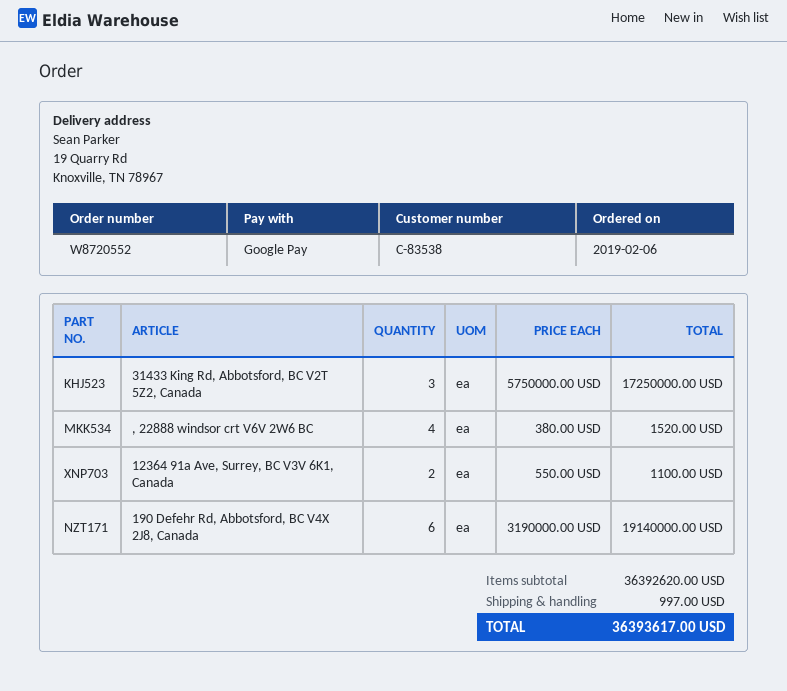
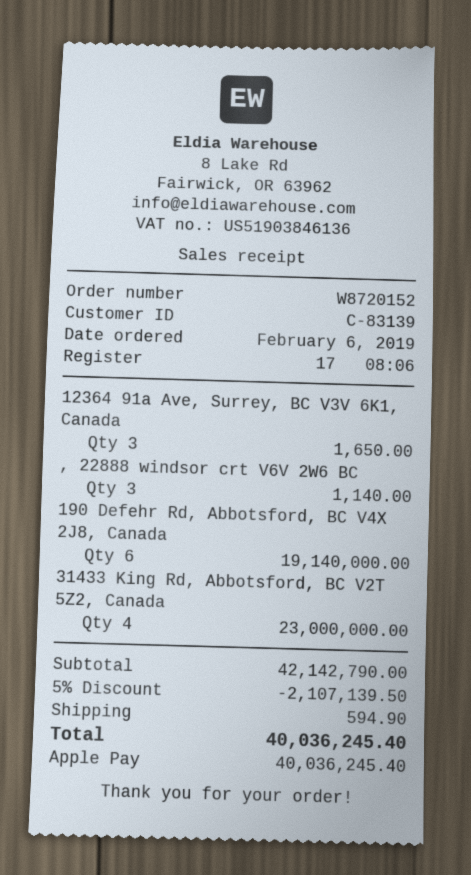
order number: W8720552 -> W8720152
customer number: C-83538 -> C-83139
payment method: Google Pay -> Apple Pay
31433 King Rd, Abbotsford, BC V2T 5Z2, Canada: 3 for 17250000.00 -> 4 for 23000000.00
, 22888 windsor crt V6V 2W6 BC: 4 for 1520.00 -> 3 for 1140.00
12364 91a Ave, Surrey, BC V3V 6K1, Canada: 2 for 1100.00 -> 3 for 1650.00
subtotal: 36392620.00 -> 42142790.00
discount: none -> 5% = 2107139.50
shipping: 997.00 -> 594.90
total: 36393617.00 -> 40036245.40

